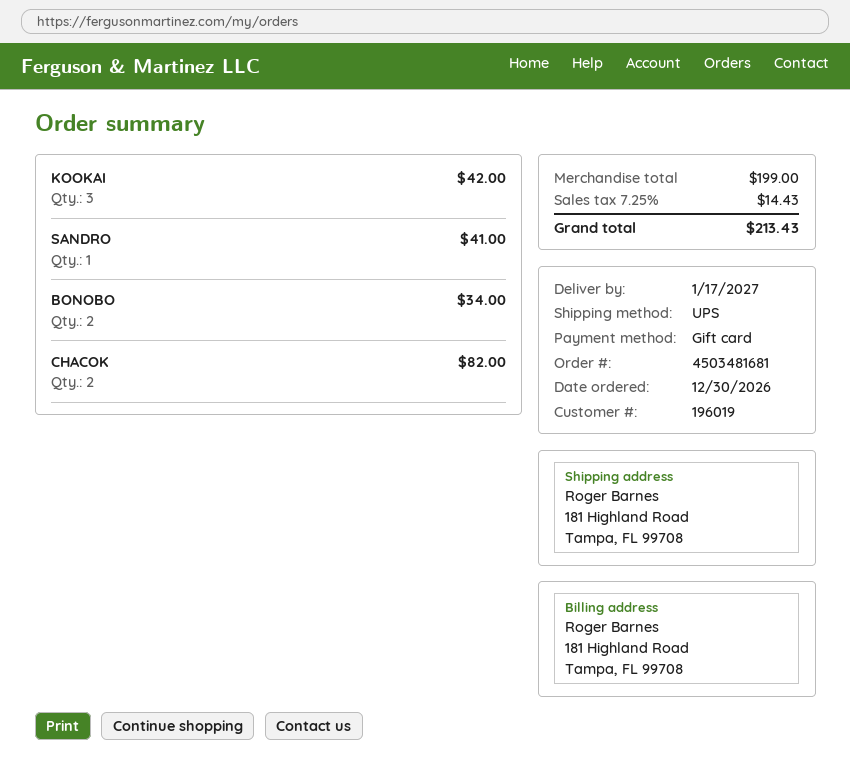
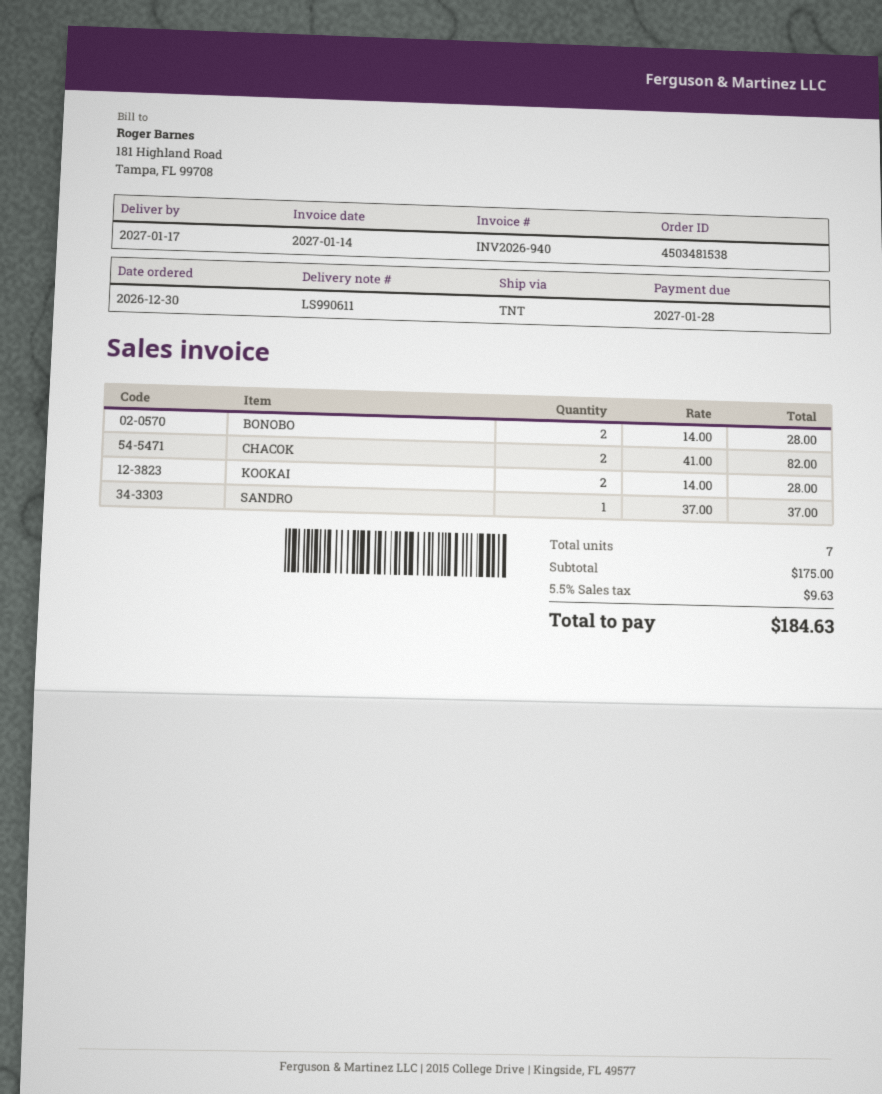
order number: 4503481681 -> 4503481538
shipping method: UPS -> TNT
KOOKAI: 3 for 42.00 -> 2 for 28.00
SANDRO: 1 for 41.00 -> 1 for 37.00
BONOBO: 2 for 34.00 -> 2 for 28.00
subtotal: 199.00 -> 175.00
tax: 7.25% = 14.43 -> 5.5% = 9.63
total: 213.43 -> 184.63

